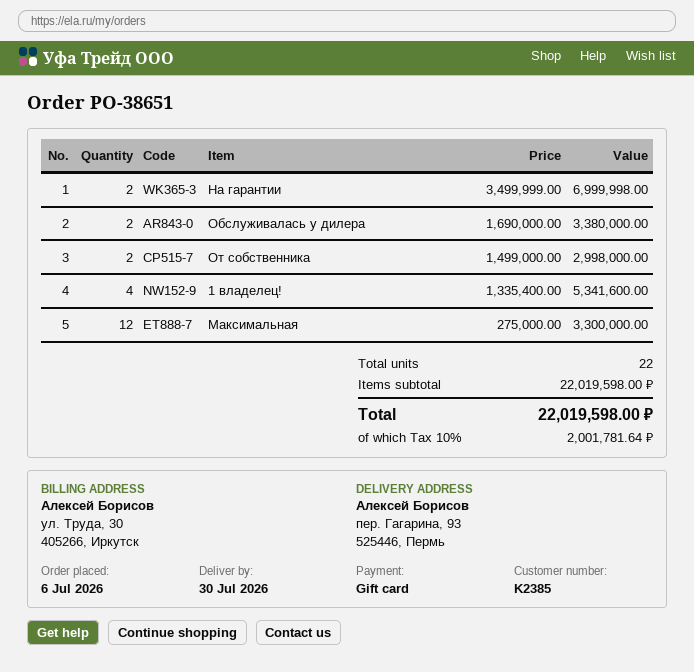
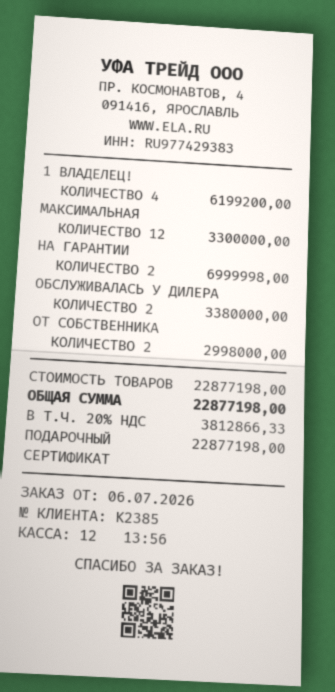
1 владелец!: 4 for 5341600.00 -> 4 for 6199200.00
subtotal: 22019598.00 -> 22877198.00
tax: 10% = 2001781.64 -> 20% = 3812866.33
total: 22019598.00 -> 22877198.00

